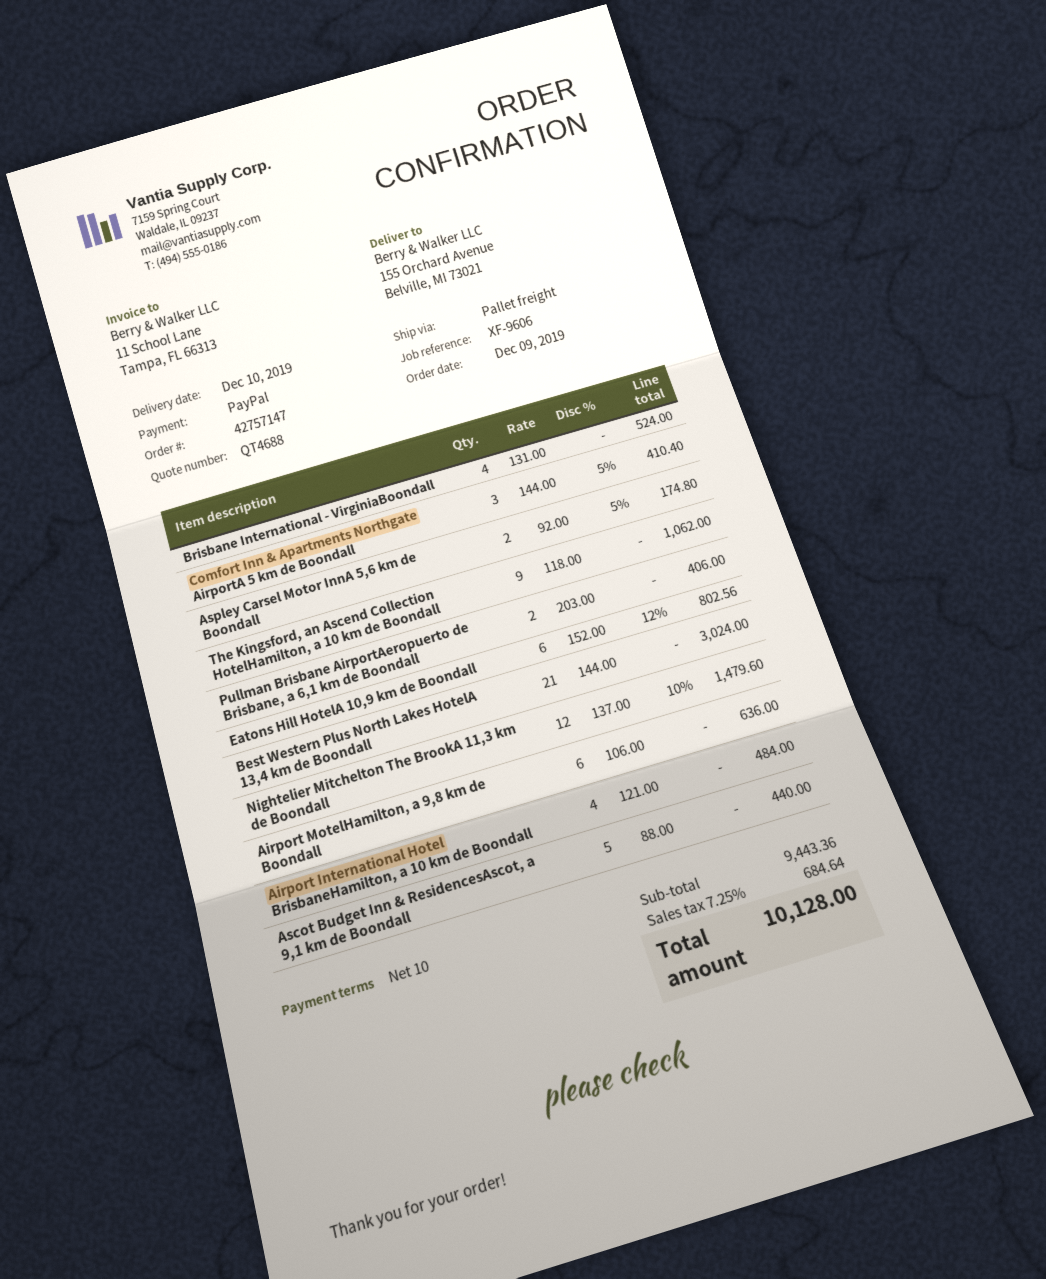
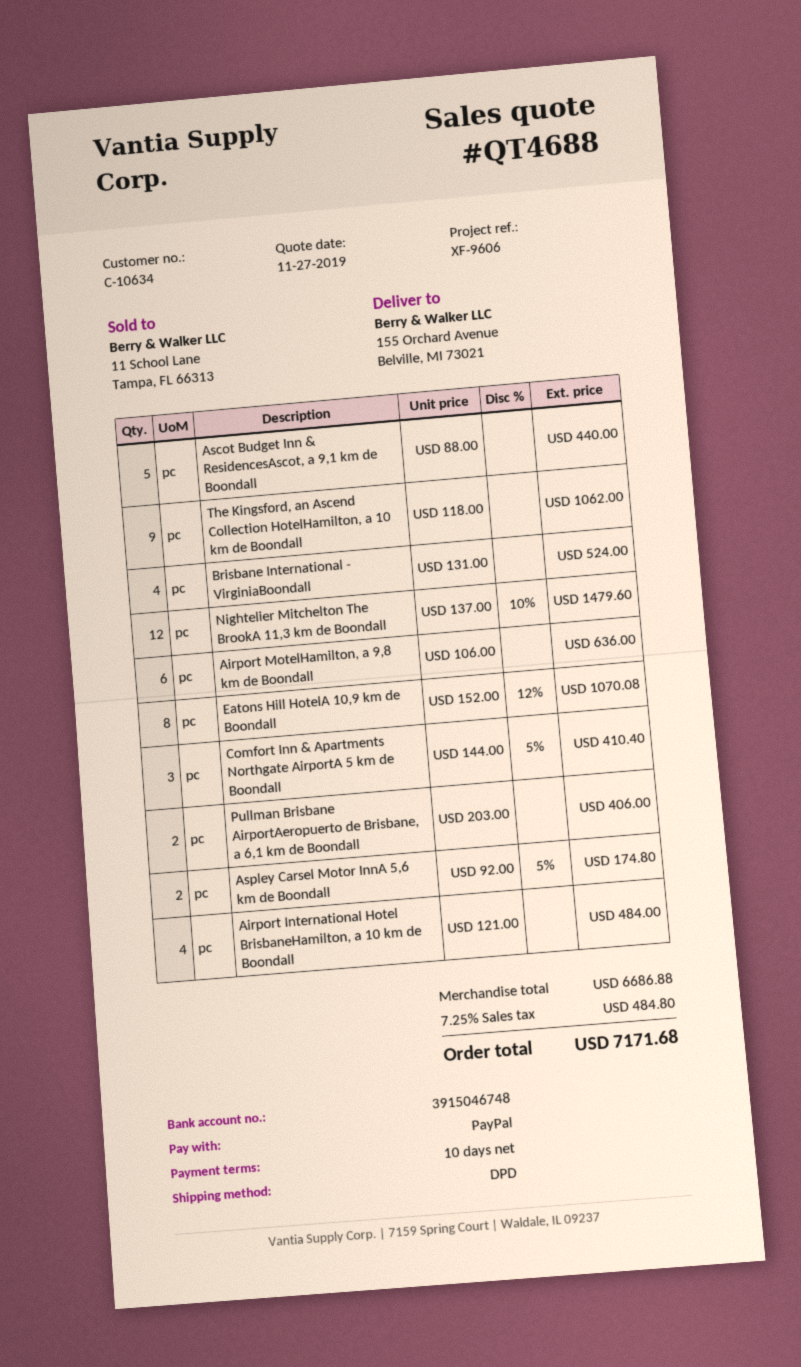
shipping method: pallet freight -> DPD
Eatons Hill HotelA 10,9 km de Boondall: 6 x 152.00 - 12% = 802.56 -> 8 x 152.00 - 12% = 1070.08
Best Western Plus North Lakes HotelA 13,4 km de Boondall: 21 x 144.00 = 3024.00 -> none
subtotal: 9443.36 -> 6686.88
tax: 7.25% = 684.64 -> 7.25% = 484.80
total: 10128.00 -> 7171.68

